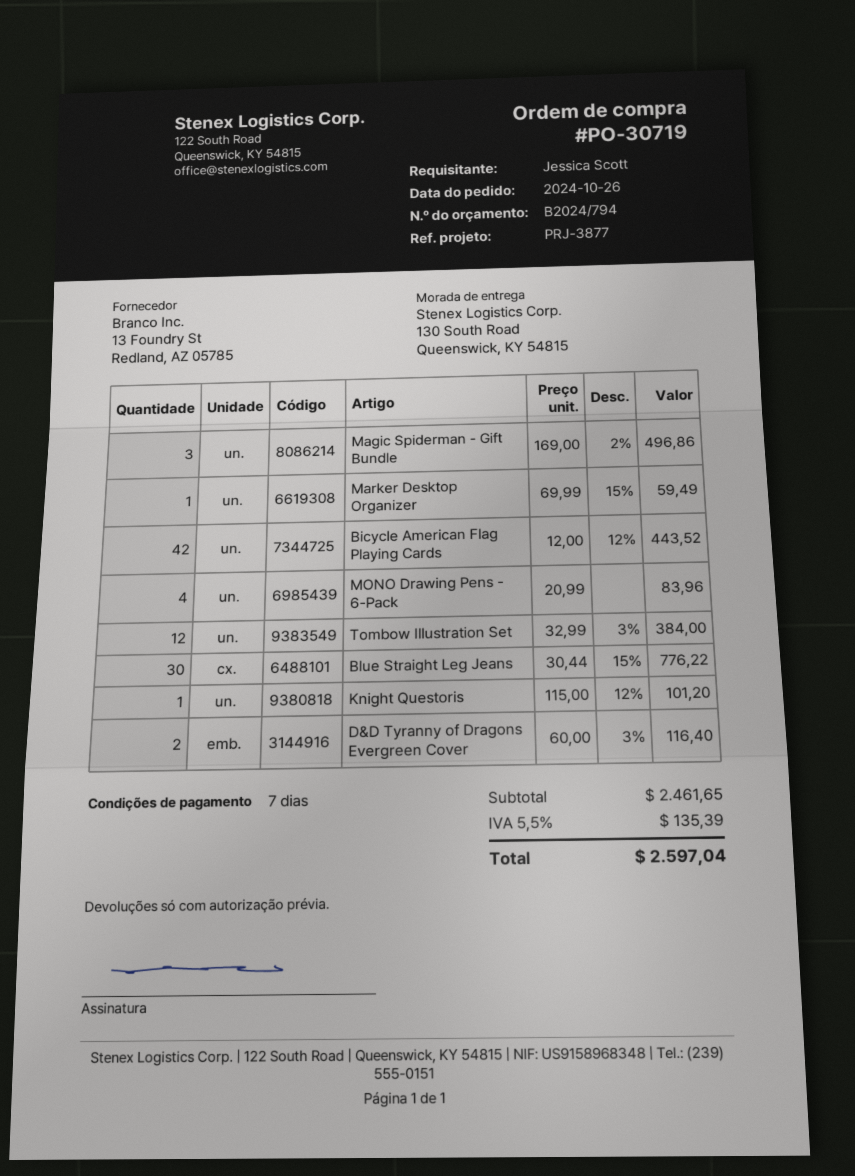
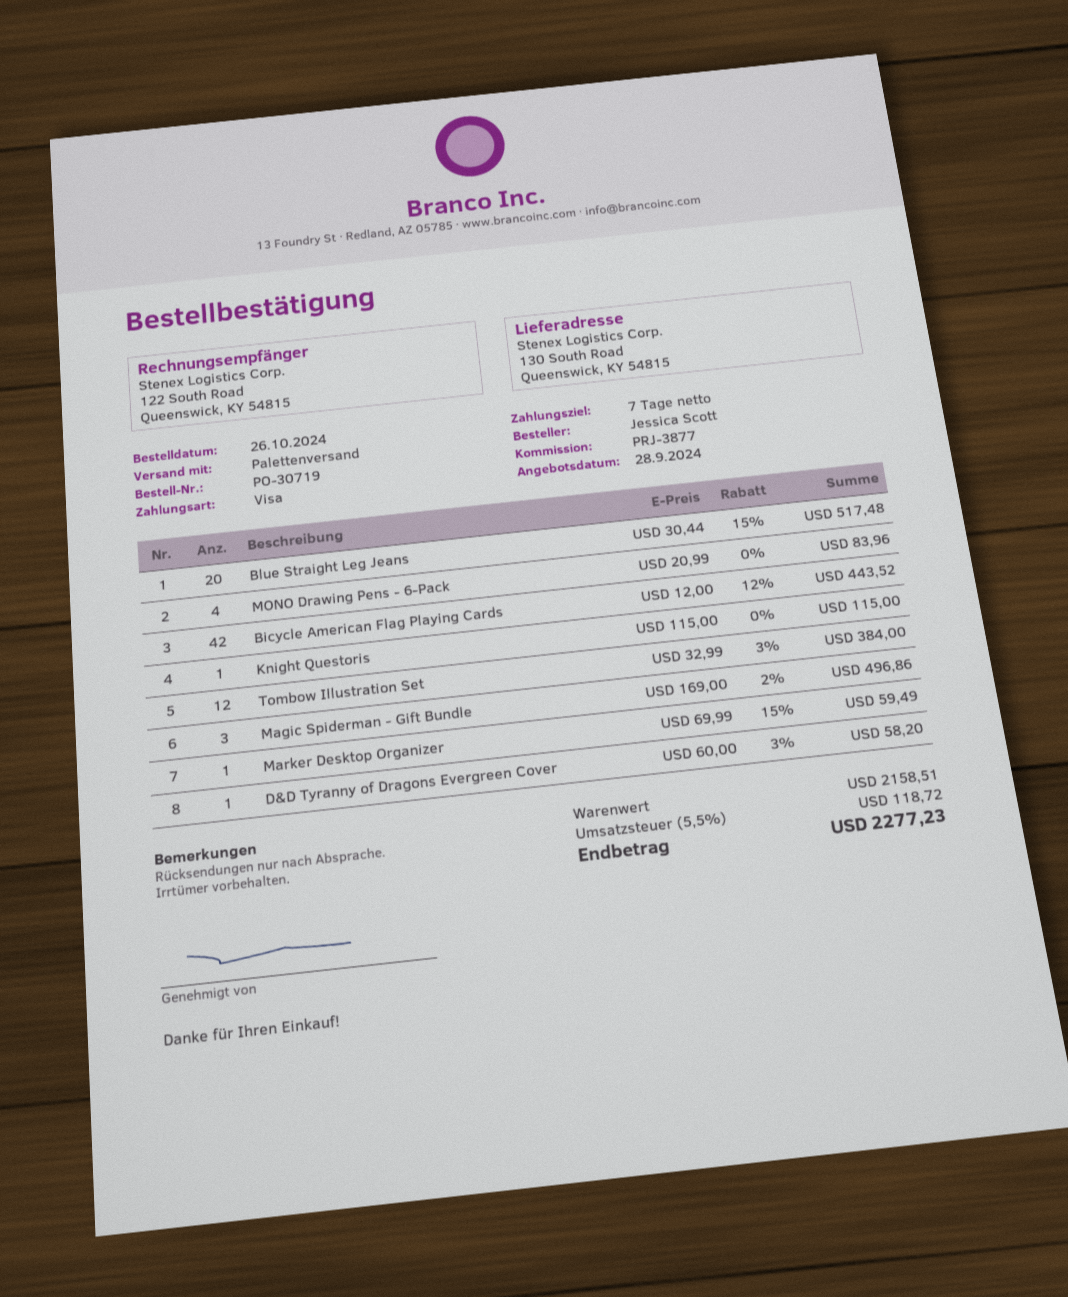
Blue Straight Leg Jeans: 30 x 30.44 - 15% = 776.22 -> 20 x 30.44 - 15% = 517.48
Knight Questoris: 1 x 115.00 - 12% = 101.20 -> 1 x 115.00 = 115.00
D&D Tyranny of Dragons Evergreen Cover: 2 x 60.00 - 3% = 116.40 -> 1 x 60.00 - 3% = 58.20
subtotal: 2461.65 -> 2158.51
tax: 5.5% = 135.39 -> 5.5% = 118.72
total: 2597.04 -> 2277.23

